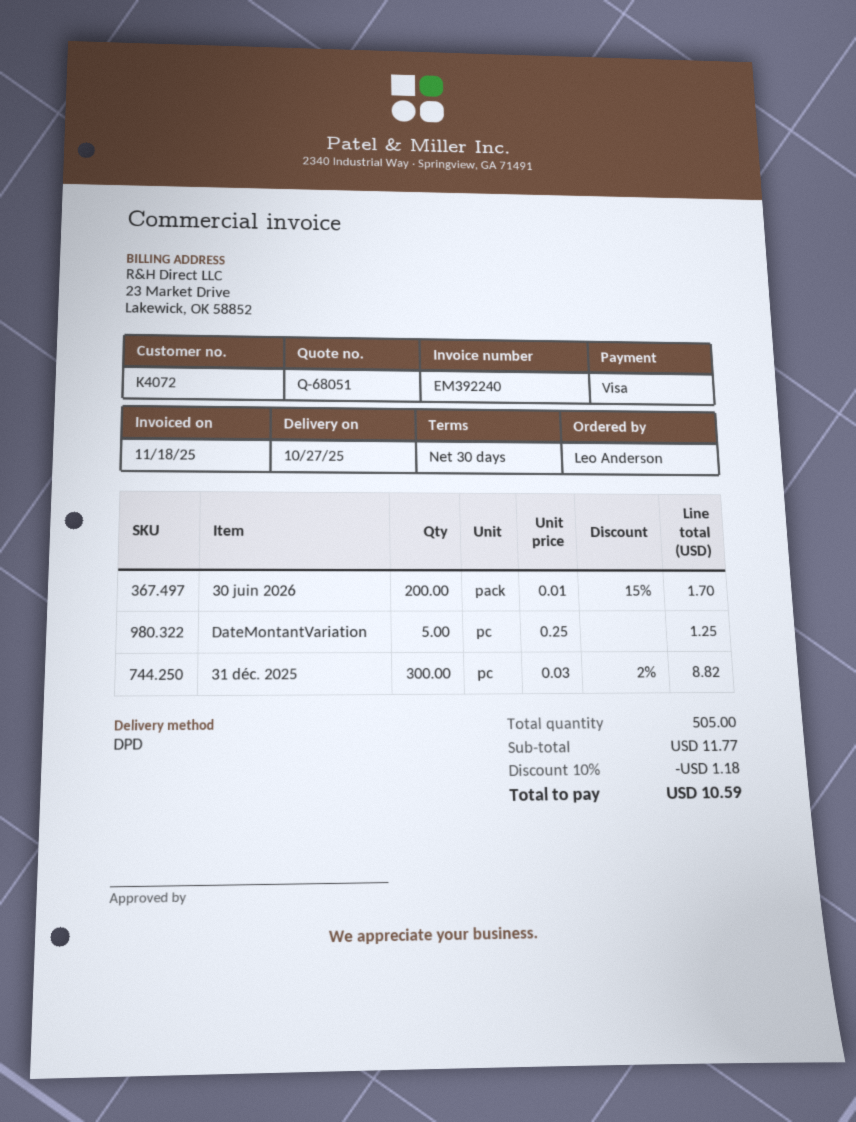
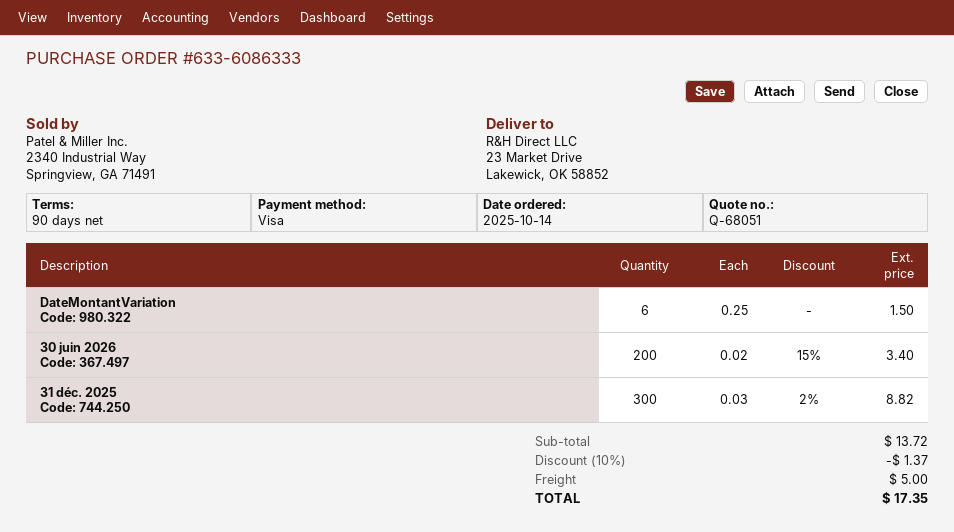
payment terms: 30 days -> 90 days
30 juin 2026: 200 x 0.01 - 15% = 1.70 -> 200 x 0.02 - 15% = 3.40
DateMontantVariation: 5 x 0.25 = 1.25 -> 6 x 0.25 = 1.50
subtotal: 11.77 -> 13.72
discount: 10% = 1.18 -> 10% = 1.37
shipping: none -> 5.00
total: 10.59 -> 17.35

